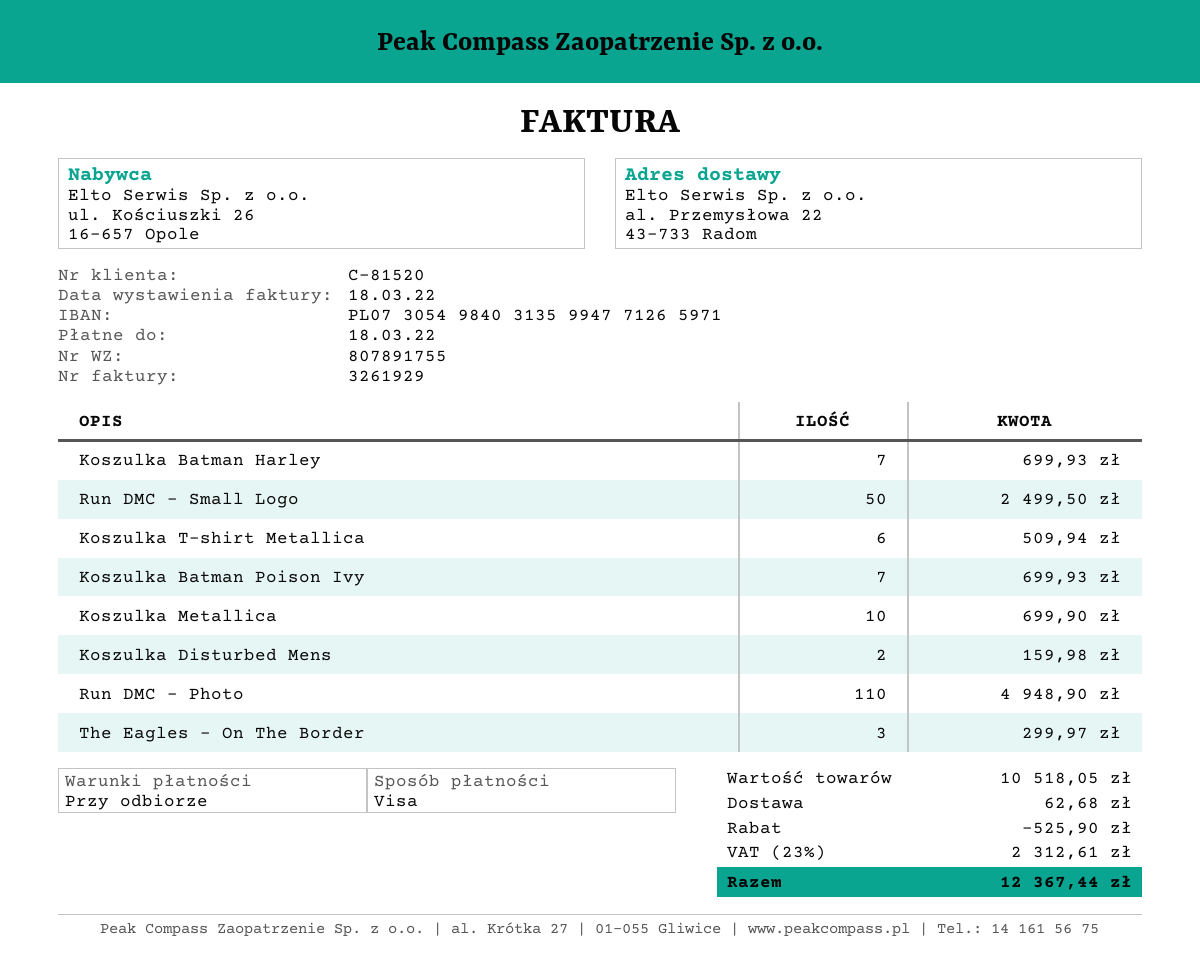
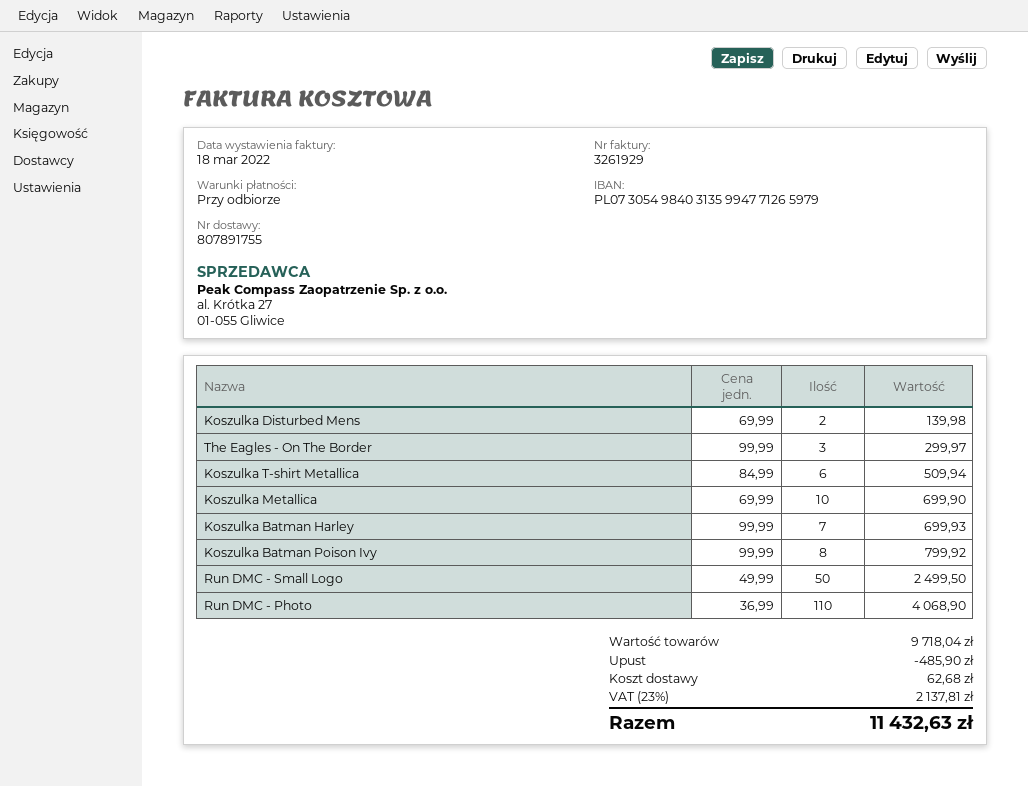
bank account: PL07305498403135994771265971 -> PL07305498403135994771265979
Koszulka Batman Poison Ivy: 7 for 699.93 -> 8 for 799.92
Koszulka Disturbed Mens: 2 for 159.98 -> 2 for 139.98
Run DMC - Photo: 110 for 4948.90 -> 110 for 4068.90
subtotal: 10518.05 -> 9718.04
discount: 525.90 -> 485.90
tax: 23% = 2312.61 -> 23% = 2137.81
total: 12367.44 -> 11432.63

